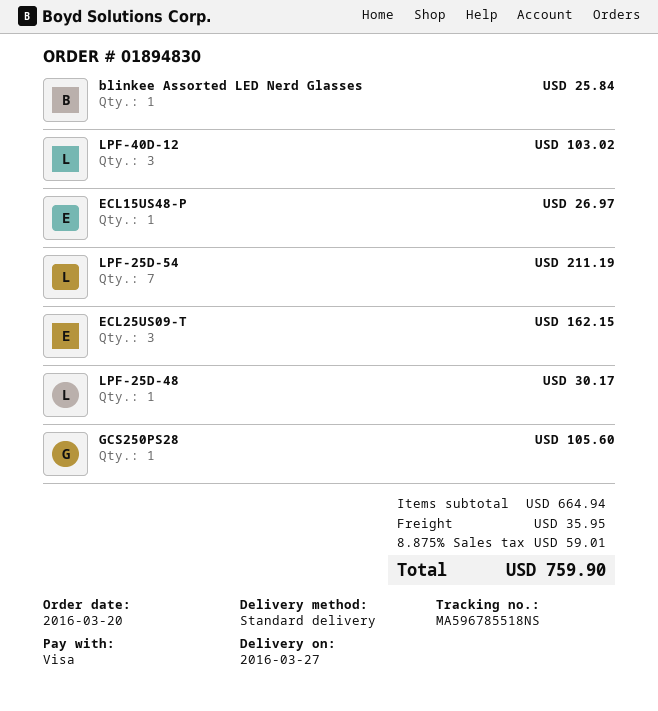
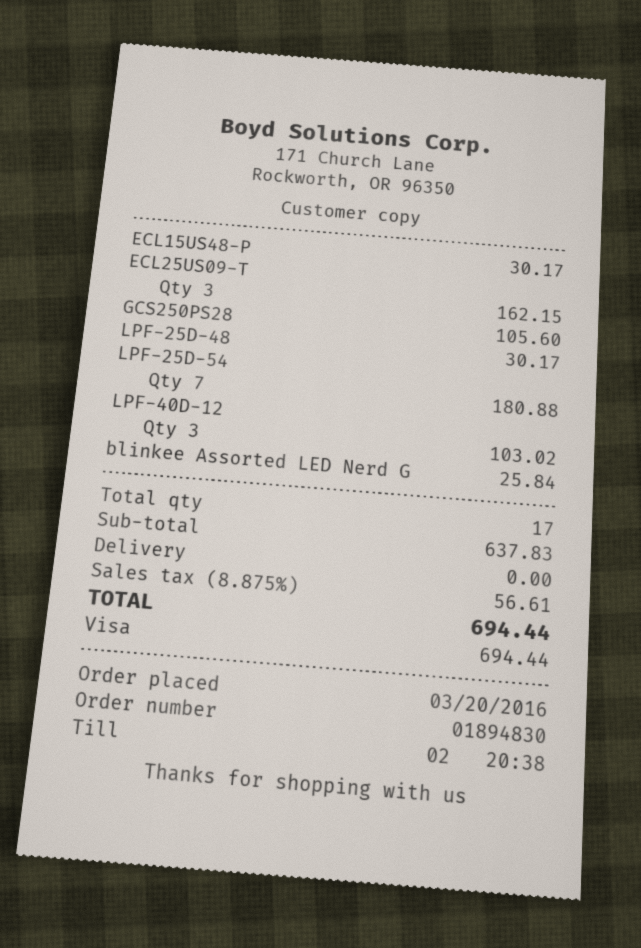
ECL15US48-P: 1 for 26.97 -> 1 for 30.17
LPF-25D-54: 7 for 211.19 -> 7 for 180.88
subtotal: 664.94 -> 637.83
shipping: 35.95 -> 0.00
tax: 8.875% = 59.01 -> 8.875% = 56.61
total: 759.90 -> 694.44

